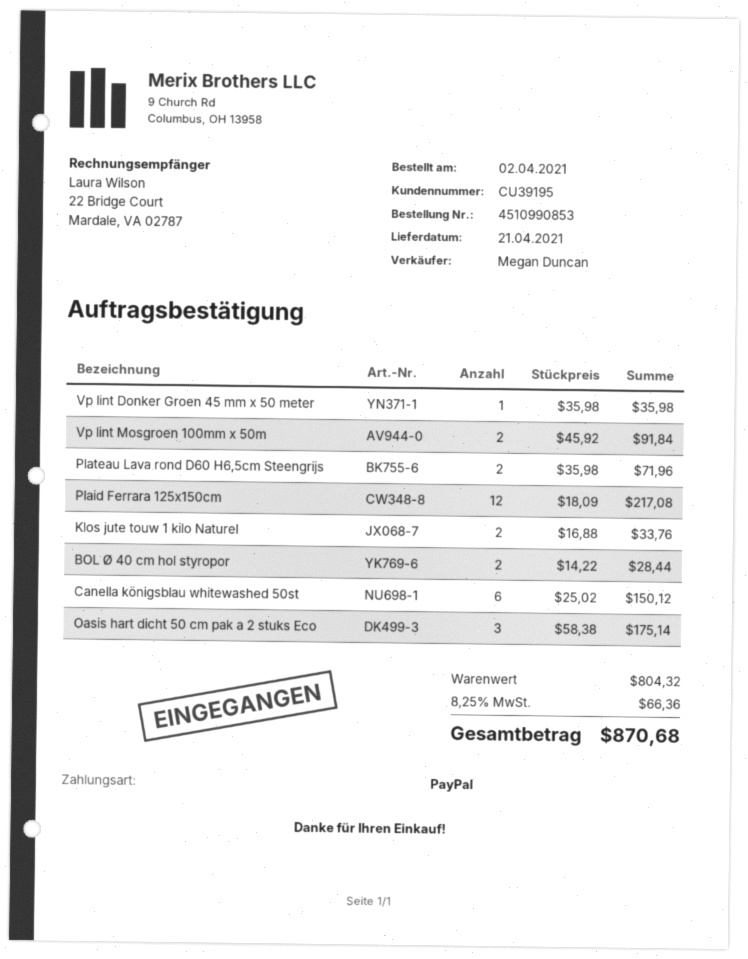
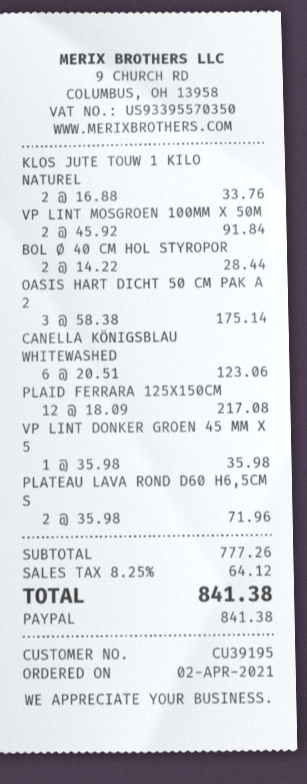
Canella königsblau whitewashed 50st: 6 x 25.02 = 150.12 -> 6 x 20.51 = 123.06
subtotal: 804.32 -> 777.26
tax: 8.25% = 66.36 -> 8.25% = 64.12
total: 870.68 -> 841.38

